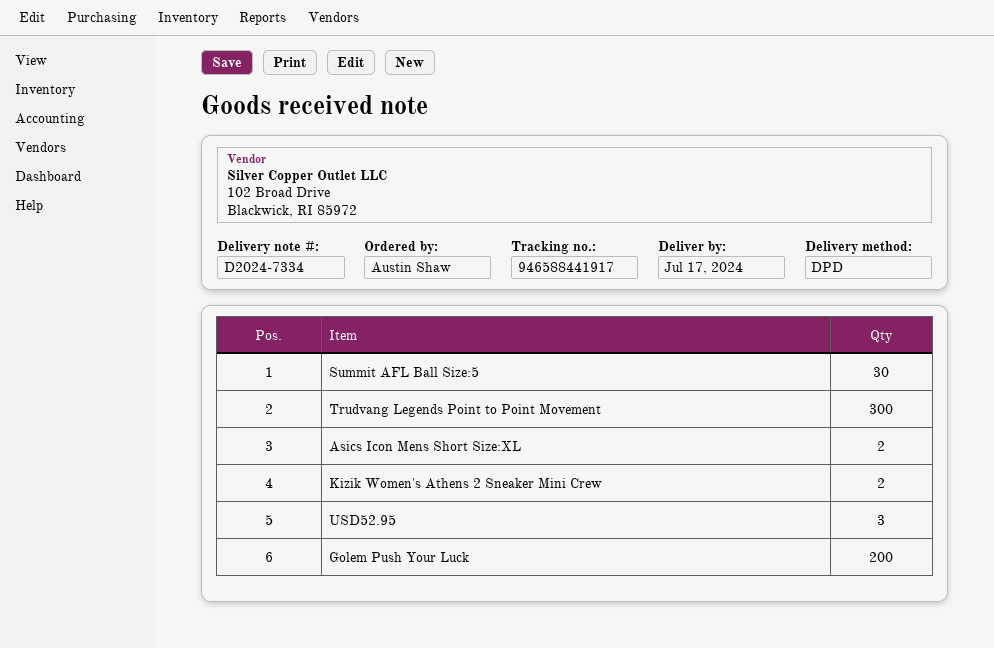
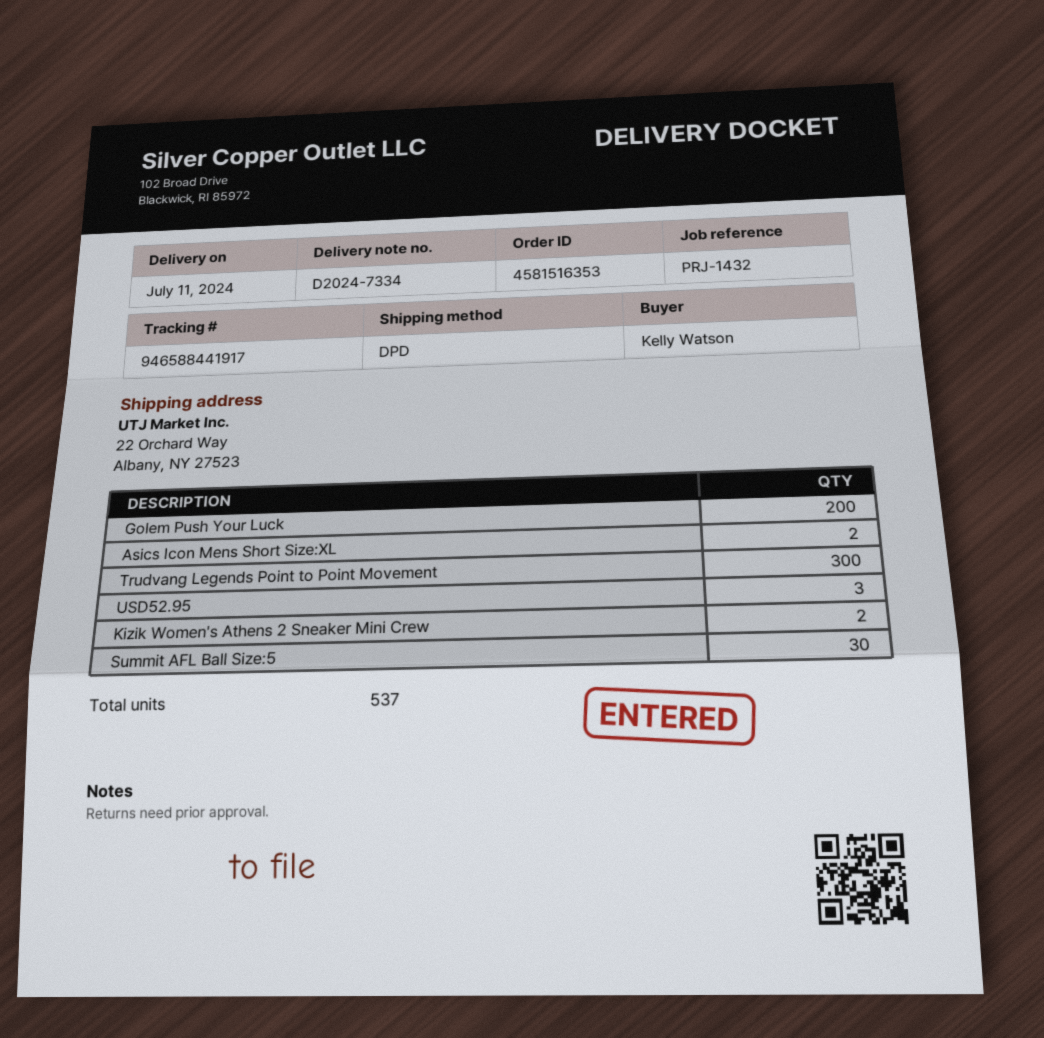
delivery date: 2024-07-17 -> 2024-07-11
ordered by: Austin Shaw -> Kelly Watson

